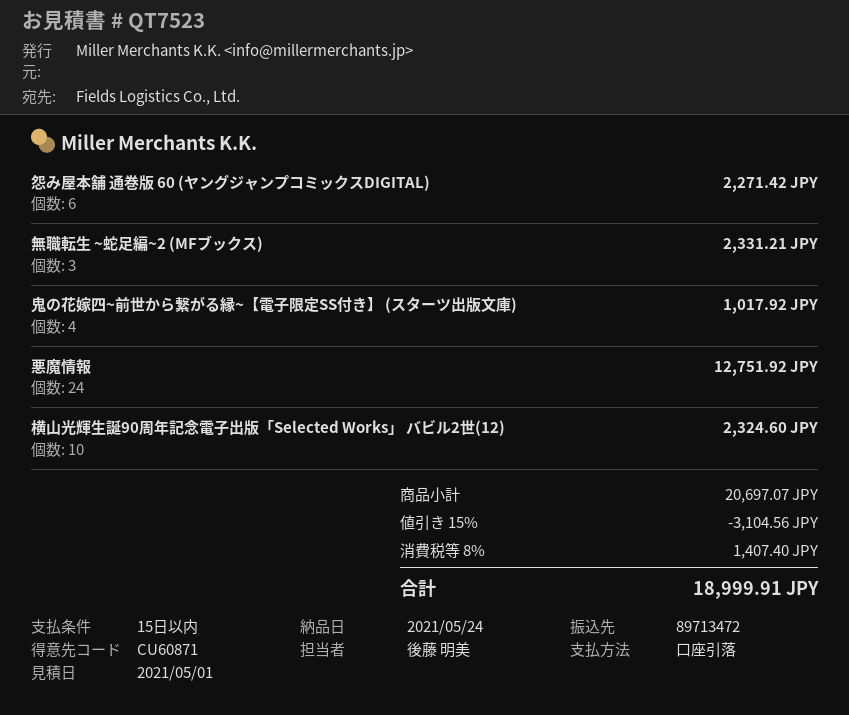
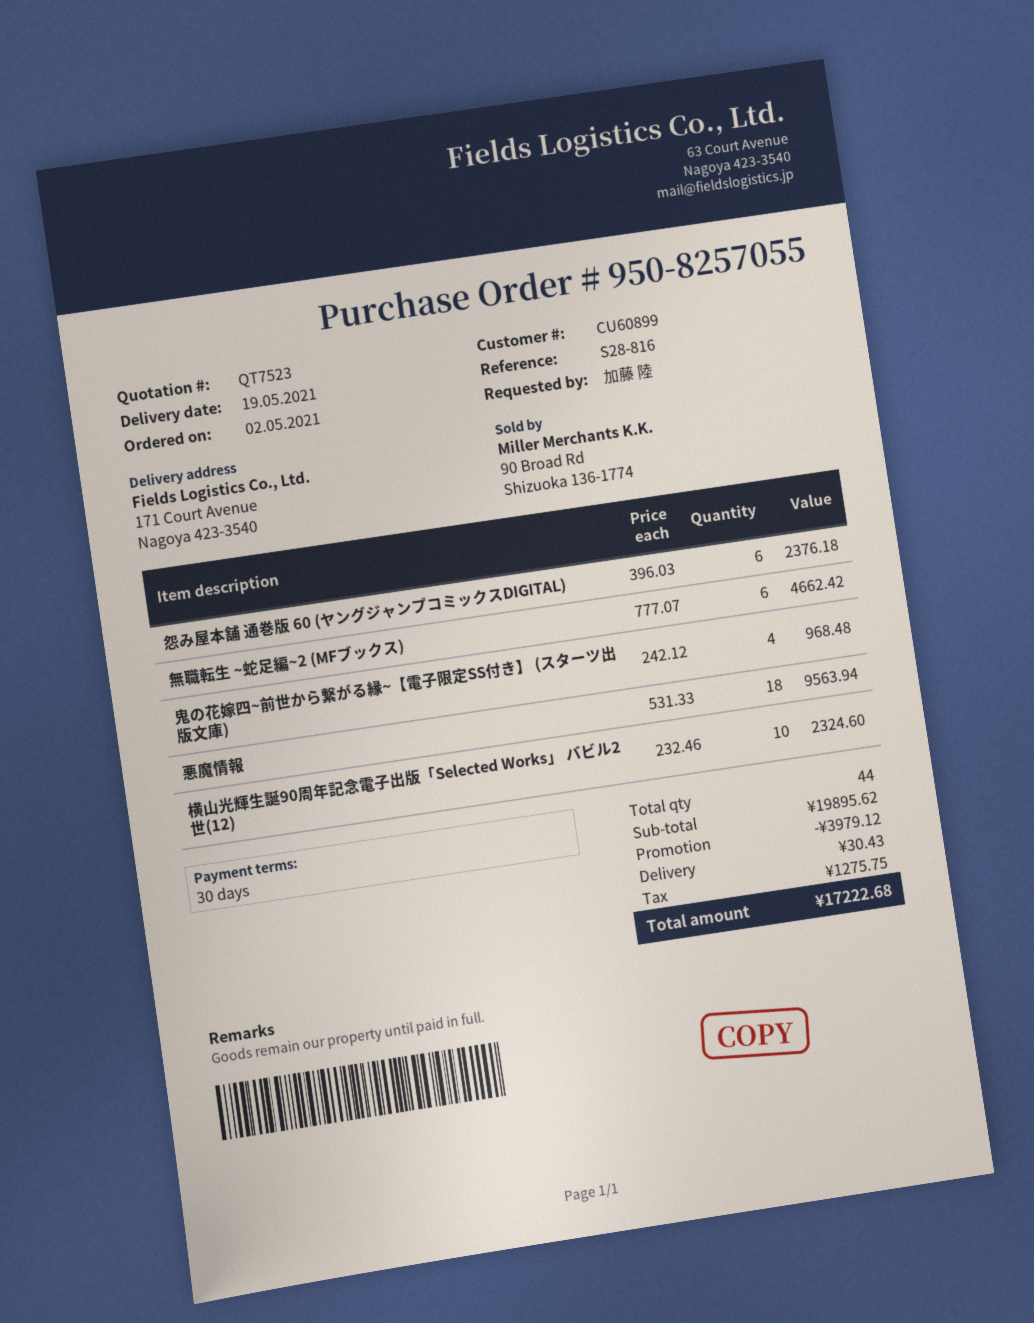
delivery date: 2021-05-24 -> 2021-05-19
payment terms: 15 days -> 30 days
customer number: CU60871 -> CU60899
怨み屋本舗 通巻版 60 (ヤングジャンプコミックスDIGITAL): 6 for 2271.42 -> 6 for 2376.18
無職転生 ~蛇足編~2 (MFブックス): 3 for 2331.21 -> 6 for 4662.42
鬼の花嫁四~前世から繋がる縁~【電子限定SS付き】 (スターツ出版文庫): 4 for 1017.92 -> 4 for 968.48
悪魔情報: 24 for 12751.92 -> 18 for 9563.94
subtotal: 20697.07 -> 19895.62
discount: 3104.56 -> 3979.12
shipping: none -> 30.43
tax: 1407.40 -> 1275.75
total: 18999.91 -> 17222.68

